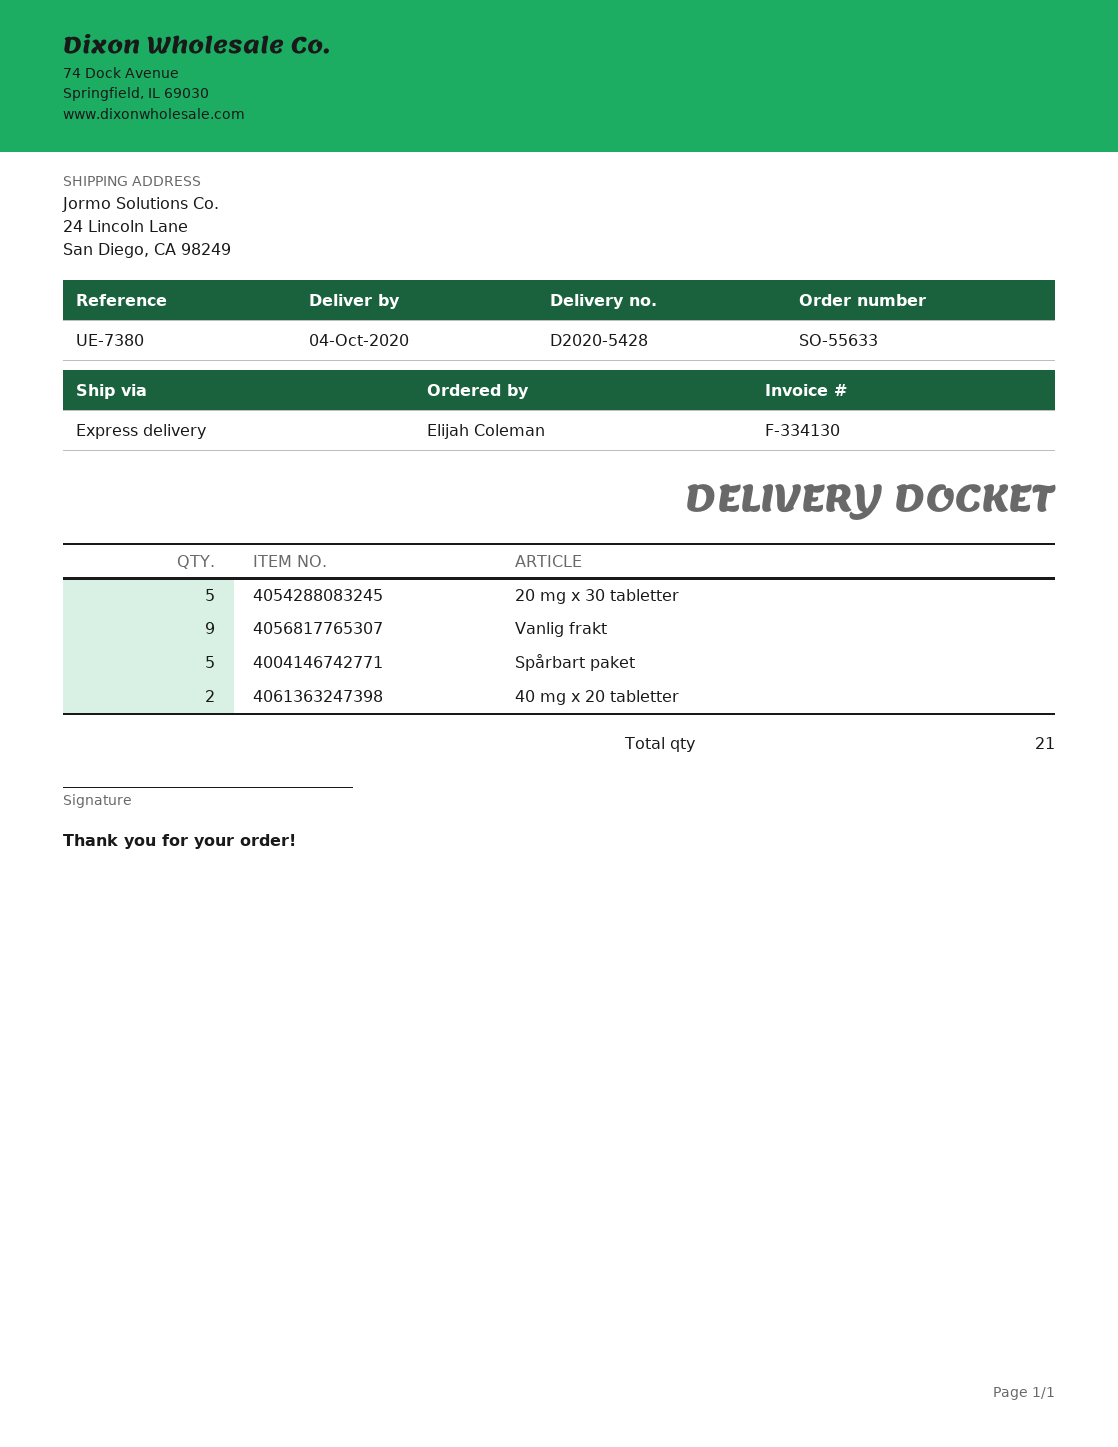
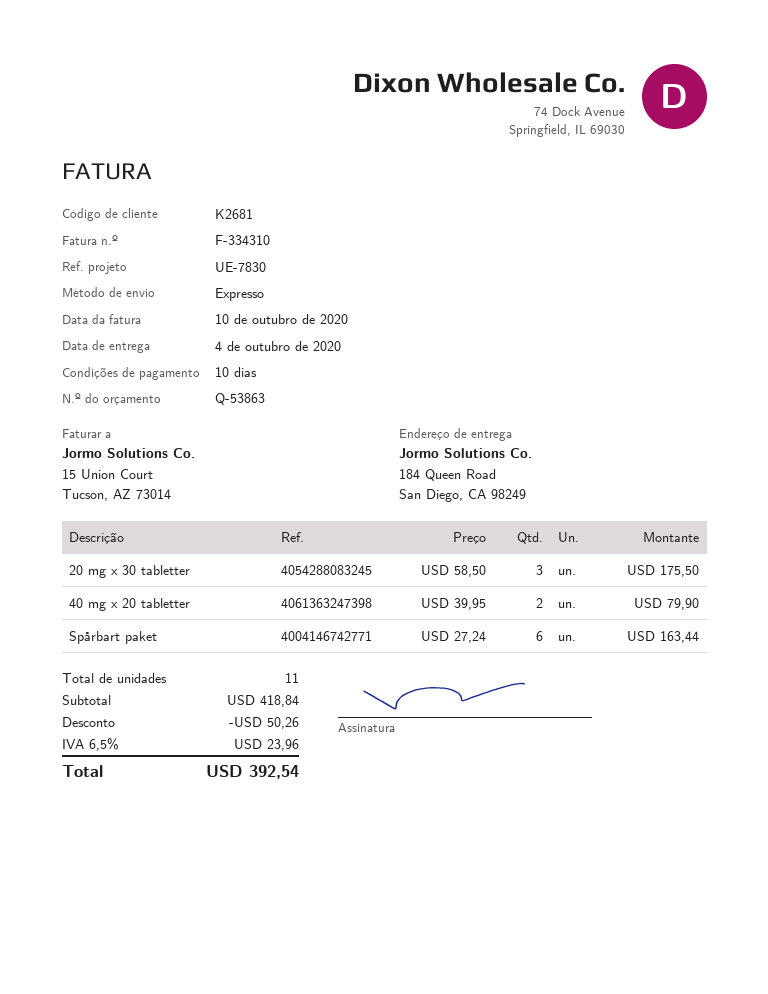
invoice number: F-334130 -> F-334310
reference: UE-7380 -> UE-7830
ship to: 24 Lincoln Lane, San Diego, CA 98249 -> 184 Queen Road, San Diego, CA 98249
20 mg x 30 tabletter: 5 -> 3
Vanlig frakt: 9 -> none
Spårbart paket: 5 -> 6
total quantity: 21 -> 11

